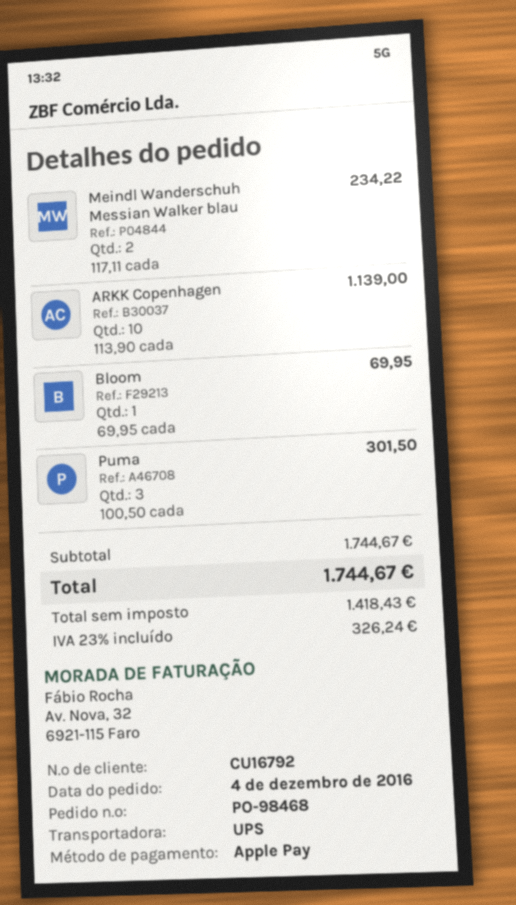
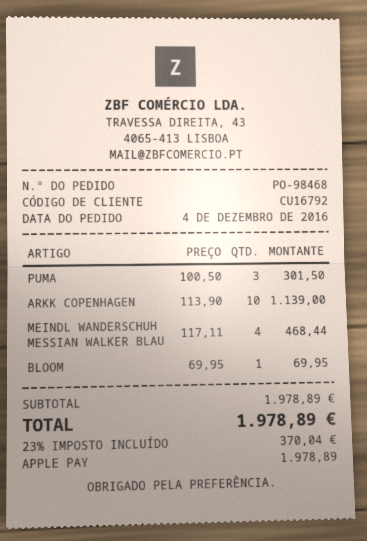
Meindl Wanderschuh Messian Walker blau: 2 x 117.11 = 234.22 -> 4 x 117.11 = 468.44
subtotal: 1744.67 -> 1978.89
tax: 23% = 326.24 -> 23% = 370.04
total: 1744.67 -> 1978.89

